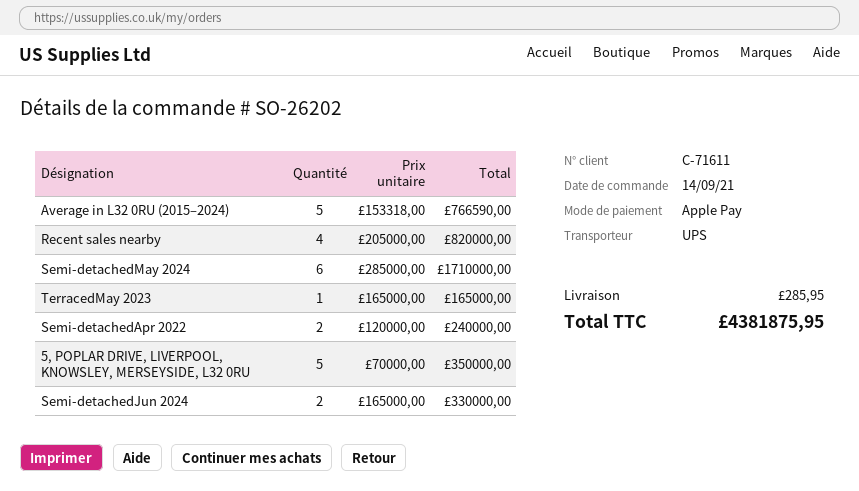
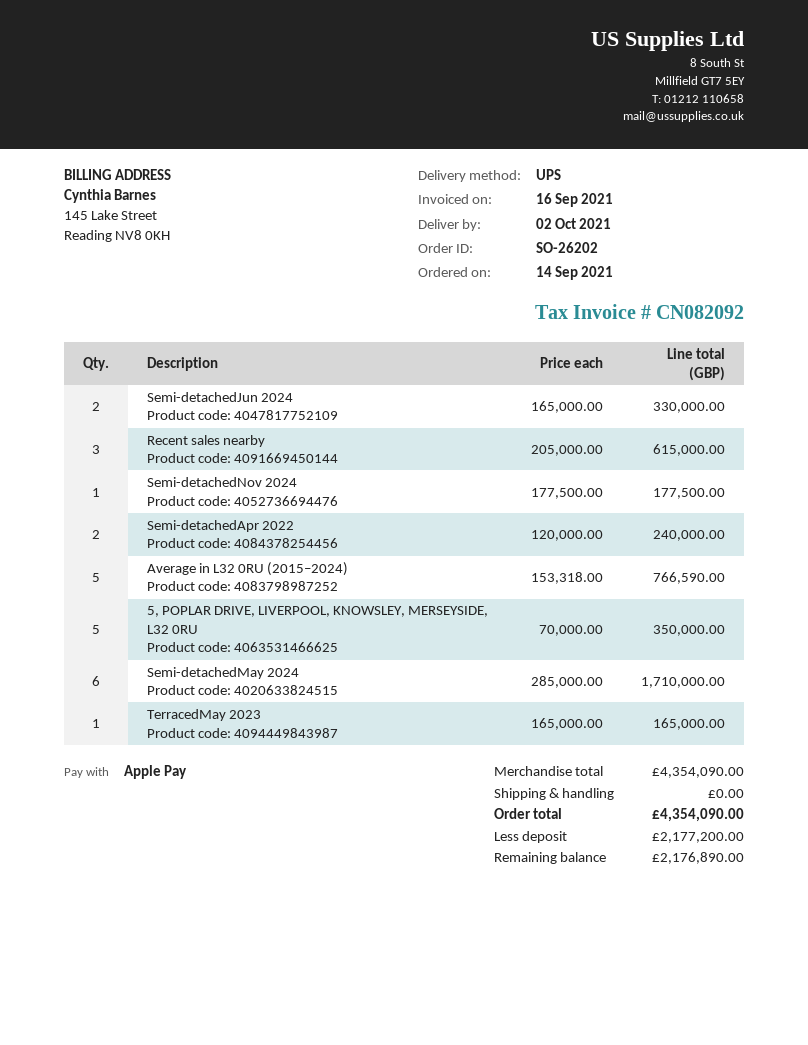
Recent sales nearby: 4 x 205000.00 = 820000.00 -> 3 x 205000.00 = 615000.00
Semi-detachedNov 2024: none -> 1 x 177500.00 = 177500.00
shipping: 285.95 -> 0.00
total: 4381875.95 -> 4354090.00

